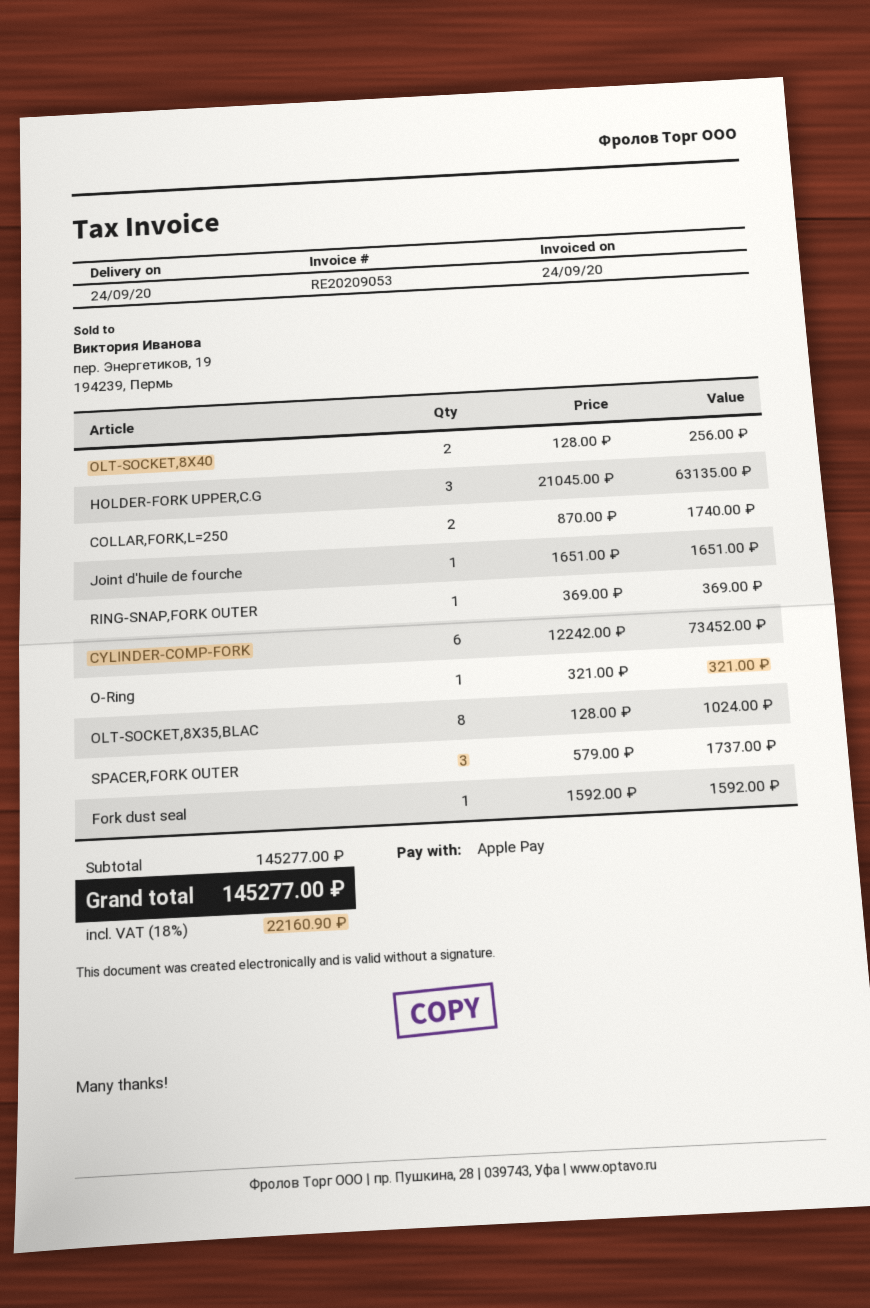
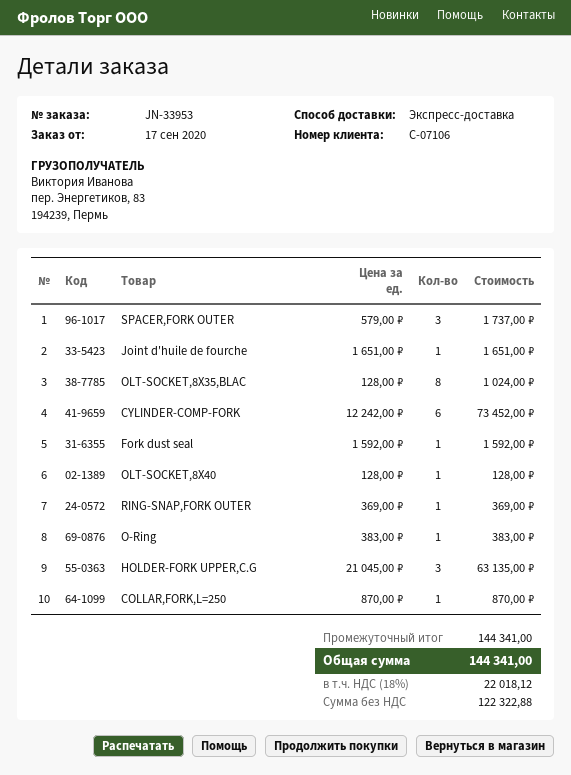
OLT-SOCKET,8X40: 2 x 128.00 = 256.00 -> 1 x 128.00 = 128.00
COLLAR,FORK,L=250: 2 x 870.00 = 1740.00 -> 1 x 870.00 = 870.00
O-Ring: 1 x 321.00 = 321.00 -> 1 x 383.00 = 383.00
subtotal: 145277.00 -> 144341.00
tax: 18% = 22160.90 -> 18% = 22018.12
total: 145277.00 -> 144341.00

